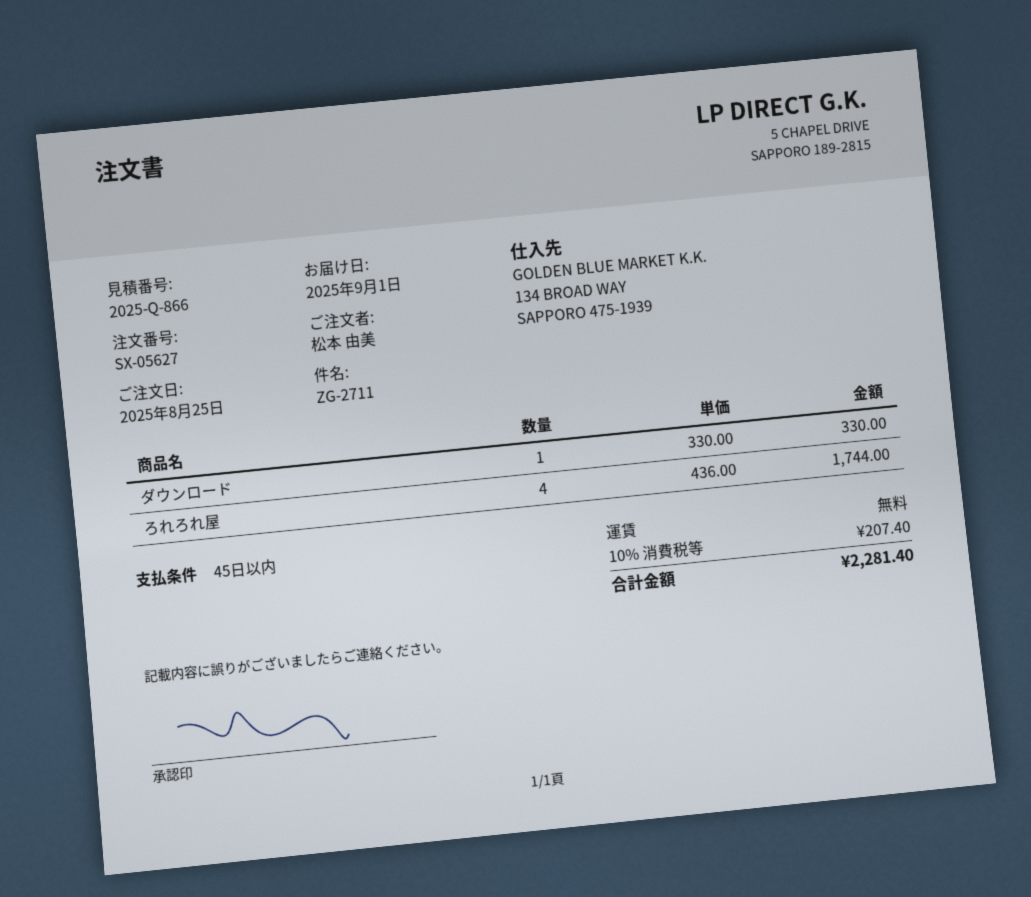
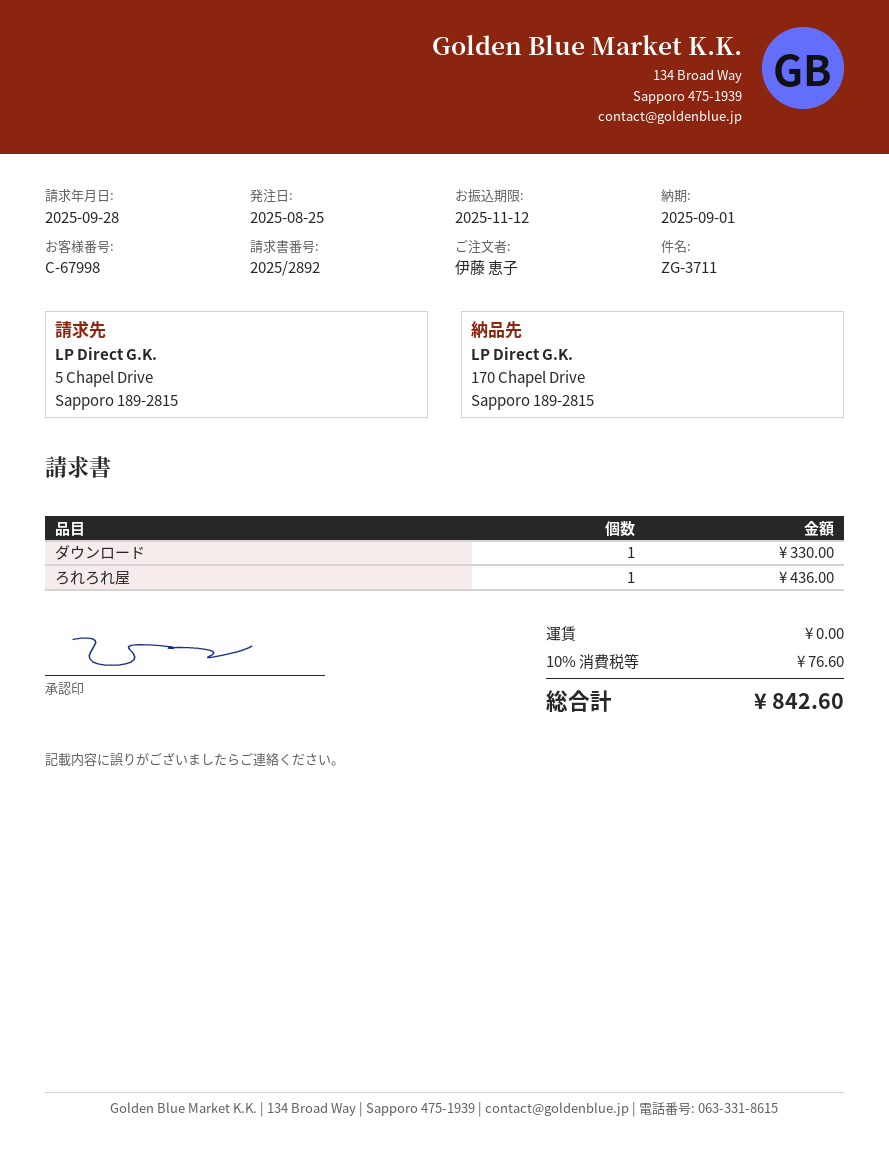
reference: ZG-2711 -> ZG-3711
ordered by: 松本 由美 -> 伊藤 恵子
ろれろれ屋: 4 for 1744.00 -> 1 for 436.00
tax: 10% = 207.40 -> 10% = 76.60
total: 2281.40 -> 842.60

